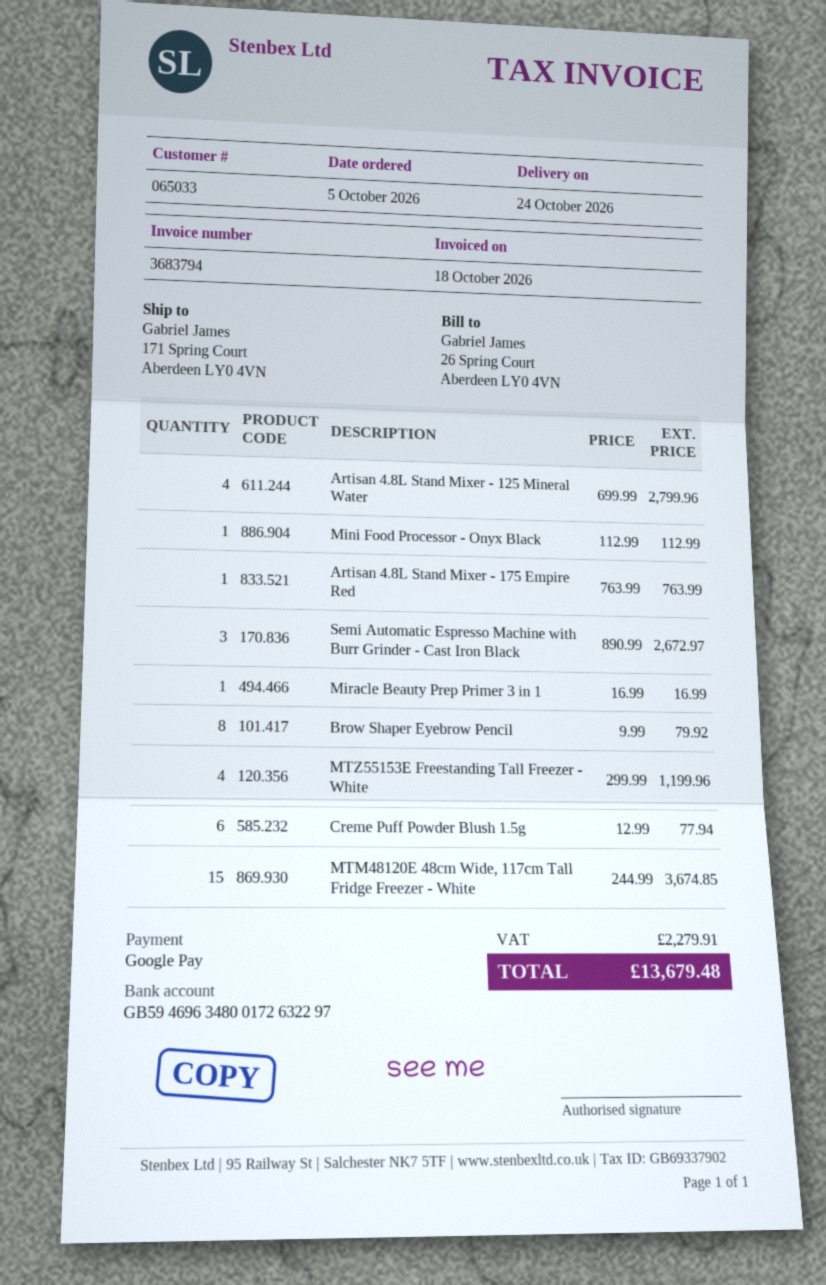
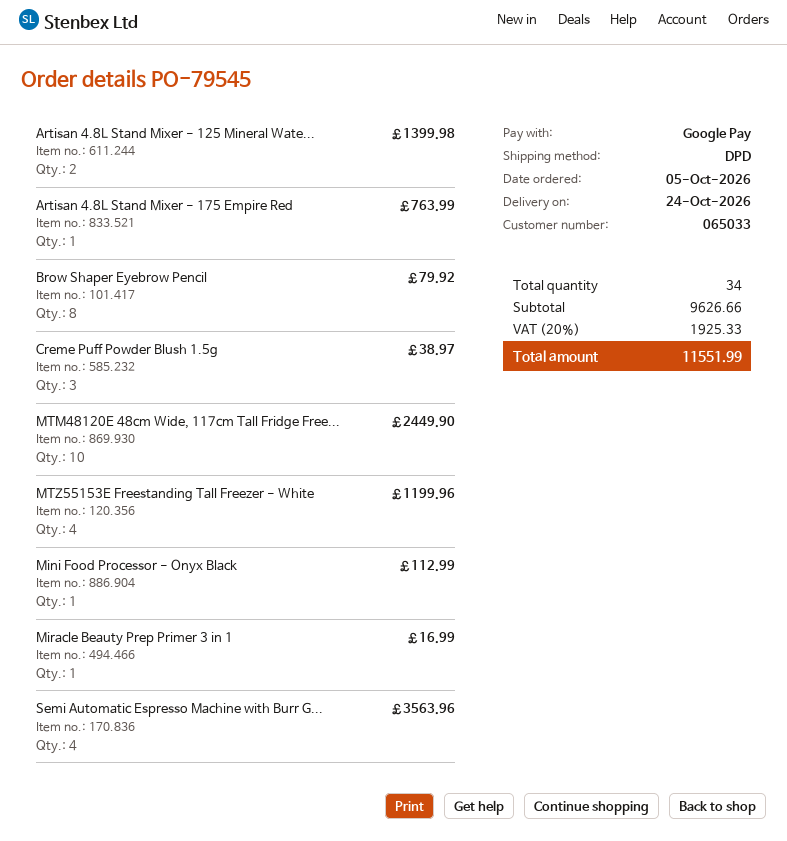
Artisan 4.8L Stand Mixer - 125 Mineral Water: 4 for 2799.96 -> 2 for 1399.98
Semi Automatic Espresso Machine with Burr Grinder - Cast Iron Black: 3 for 2672.97 -> 4 for 3563.96
Creme Puff Powder Blush 1.5g: 6 for 77.94 -> 3 for 38.97
MTM48120E 48cm Wide, 117cm Tall Fridge Freezer - White: 15 for 3674.85 -> 10 for 2449.90
tax: 2279.91 -> 1925.33
total: 13679.48 -> 11551.99

